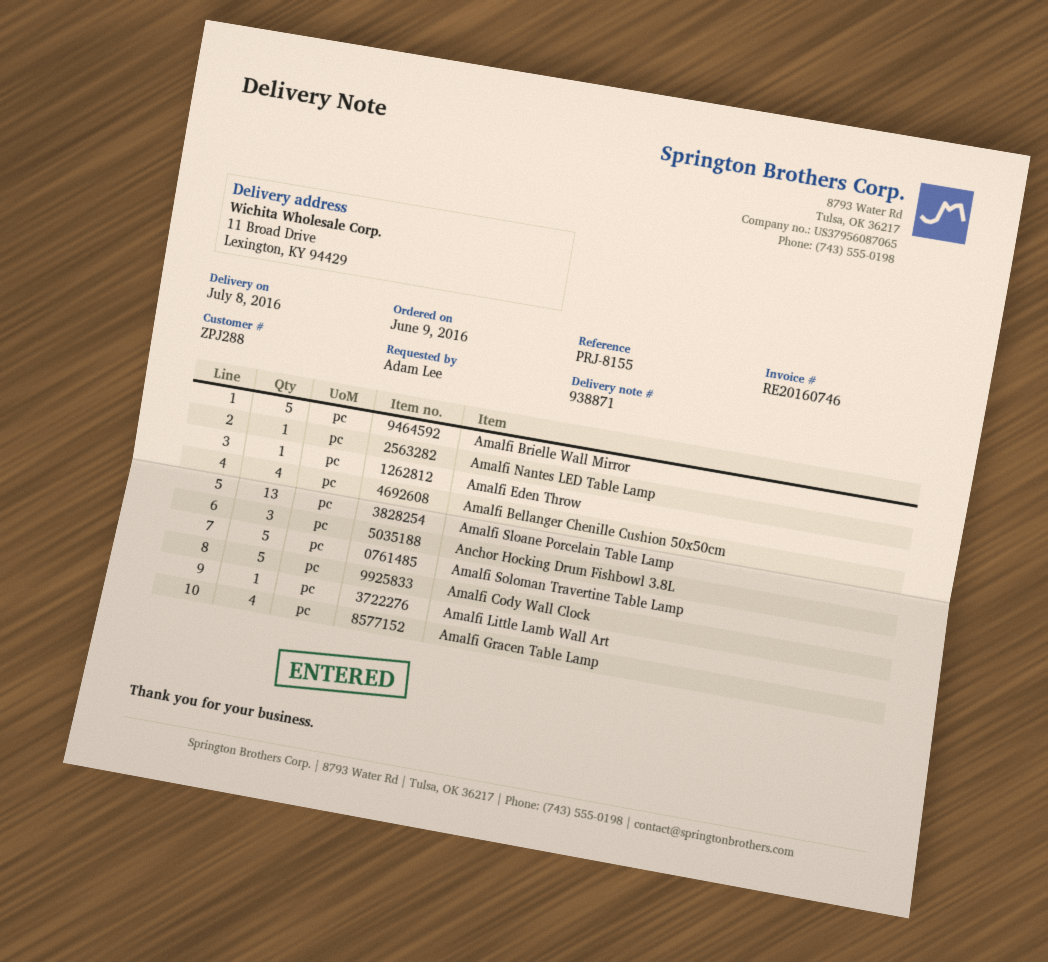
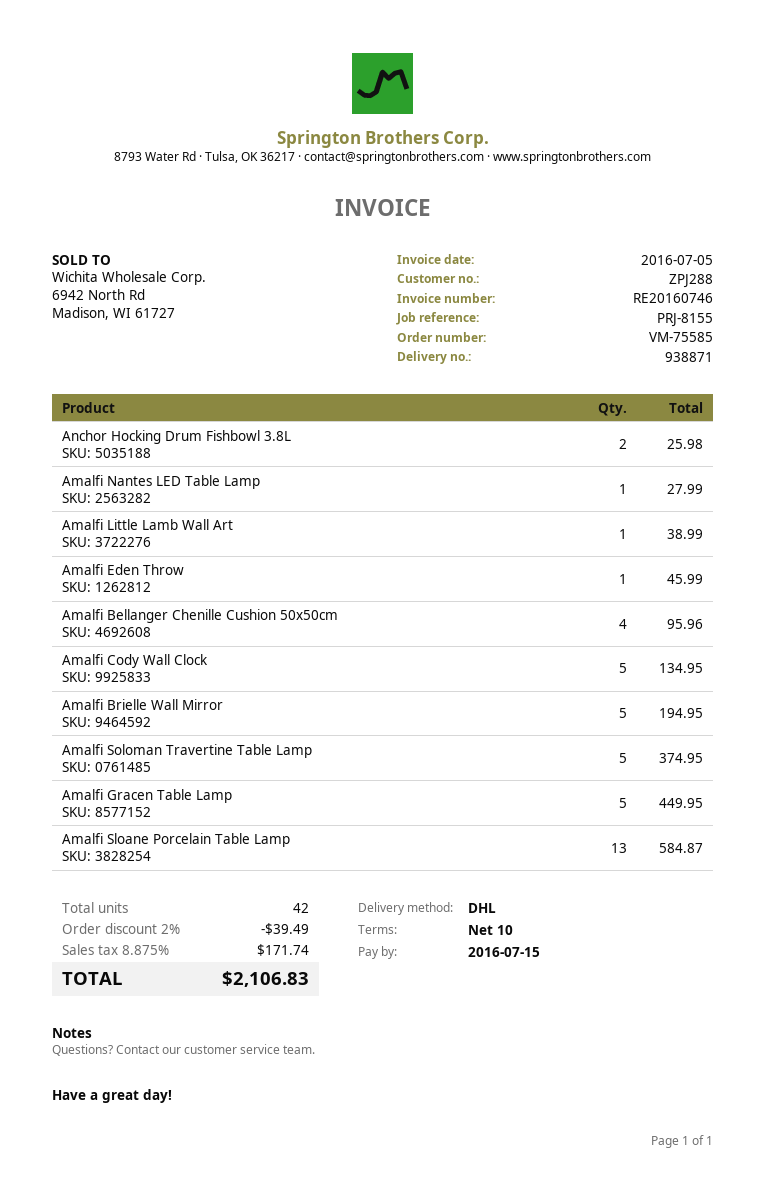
Anchor Hocking Drum Fishbowl 3.8L: 3 -> 2
Amalfi Gracen Table Lamp: 4 -> 5

